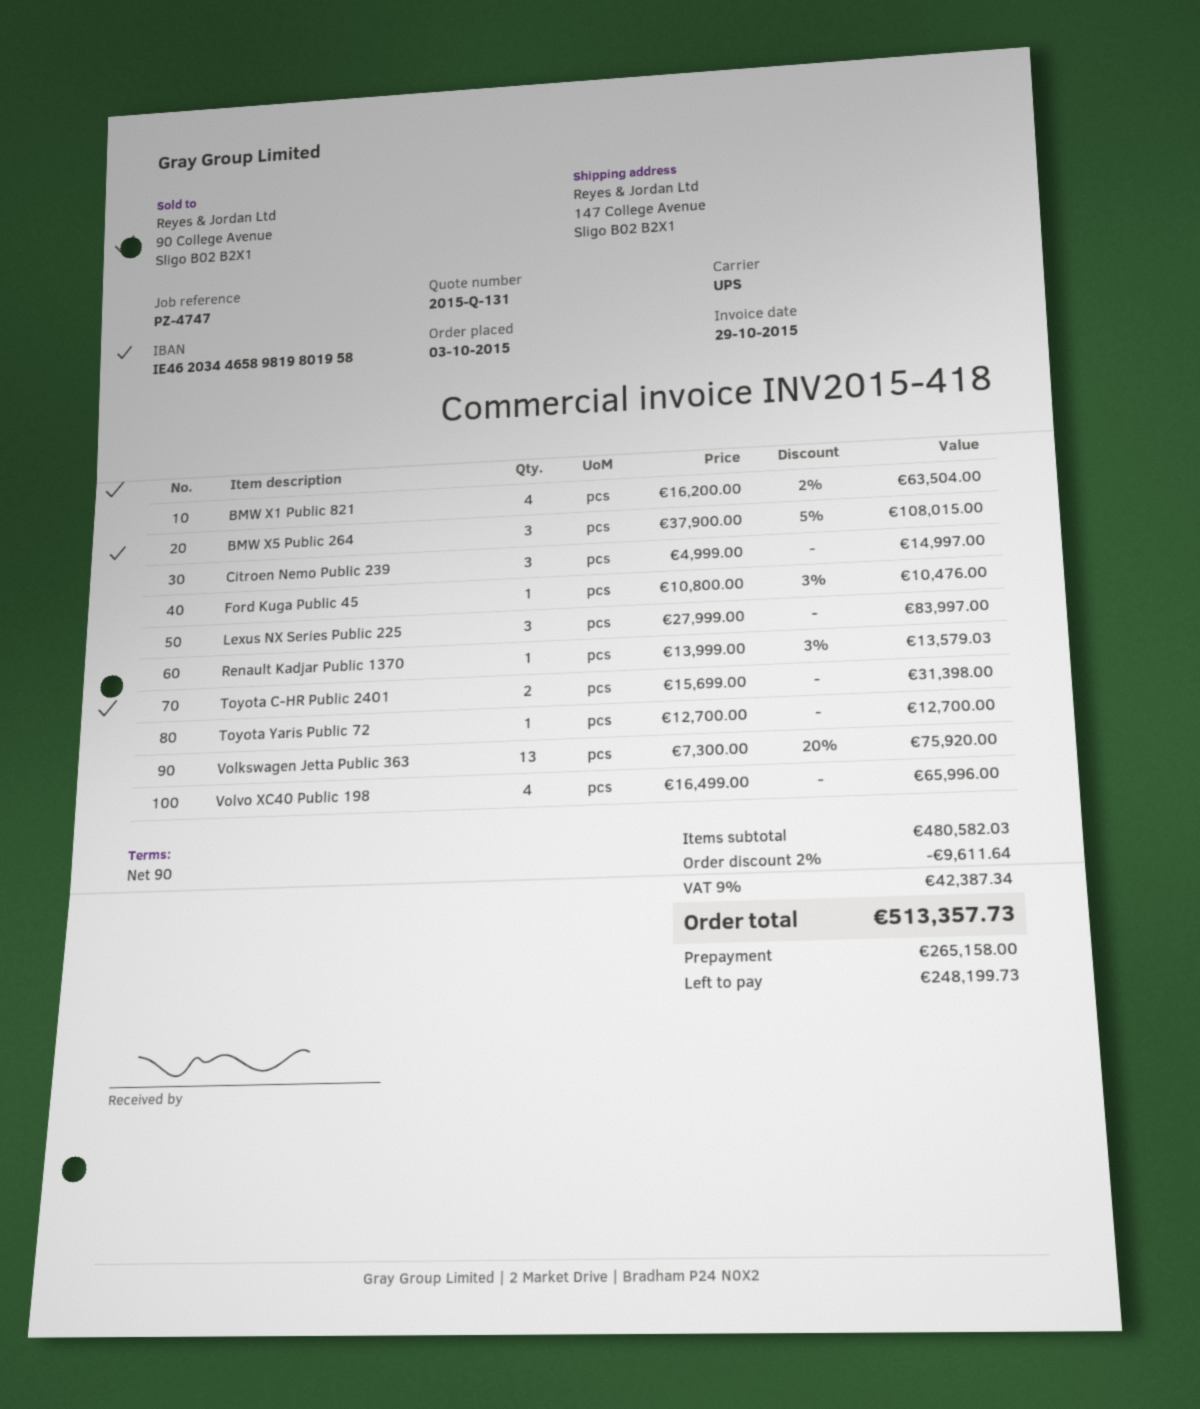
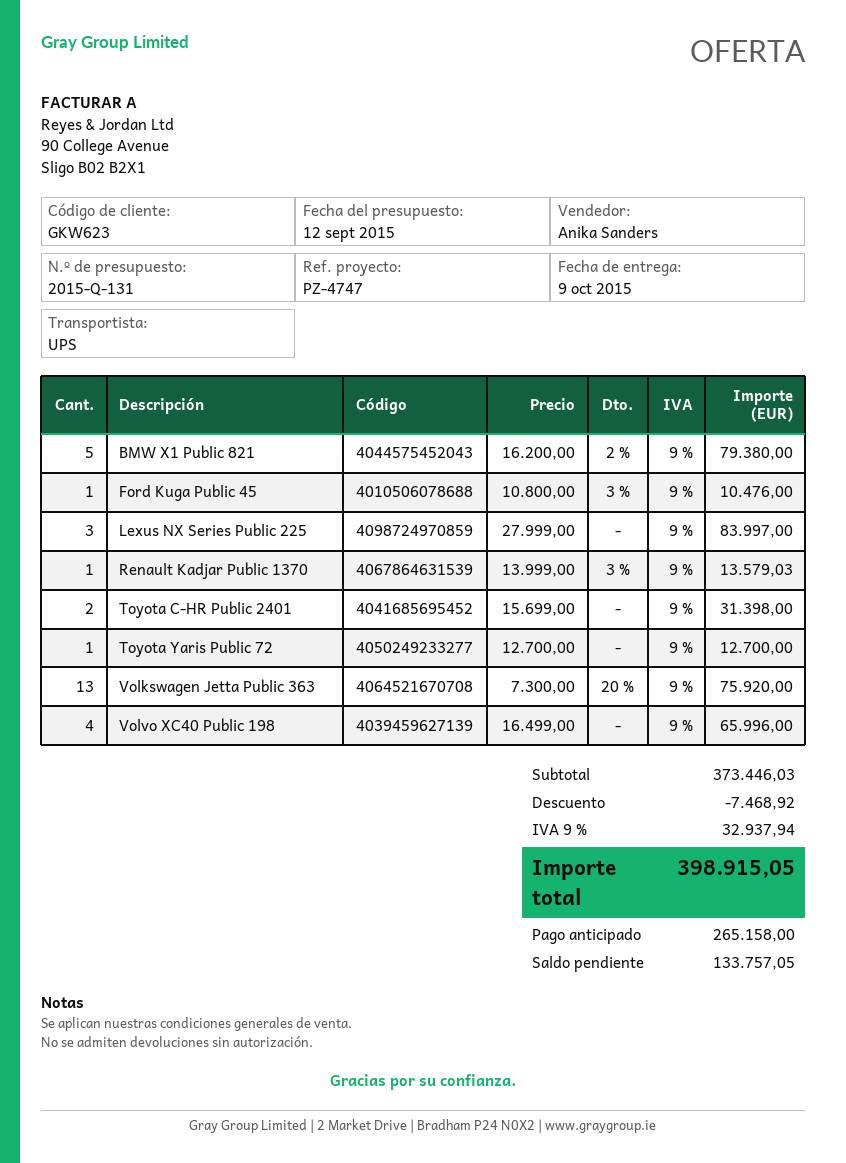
BMW X1 Public 821: 4 x 16200.00 - 2% = 63504.00 -> 5 x 16200.00 - 2% = 79380.00
BMW X5 Public 264: 3 x 37900.00 - 5% = 108015.00 -> none
Citroen Nemo Public 239: 3 x 4999.00 = 14997.00 -> none
subtotal: 480582.03 -> 373446.03
discount: 9611.64 -> 7468.92
tax: 9% = 42387.34 -> 9% = 32937.94
total: 513357.73 -> 398915.05
balance: 248199.73 -> 133757.05

